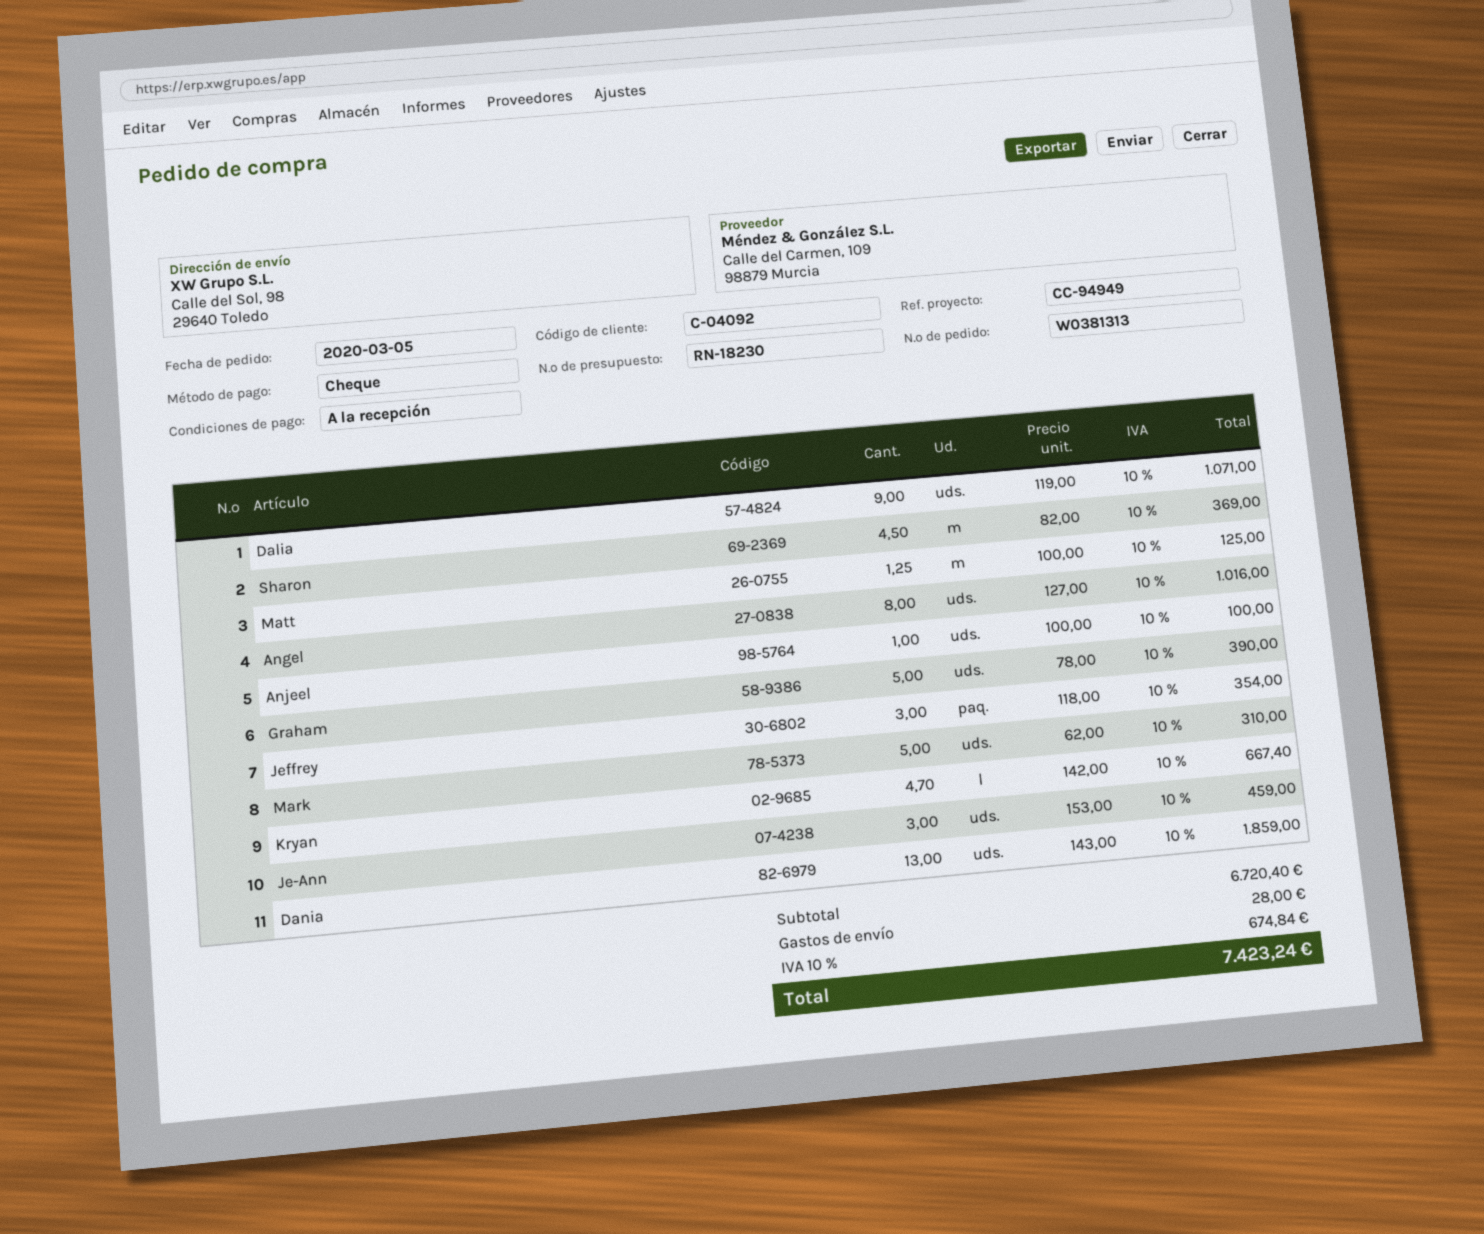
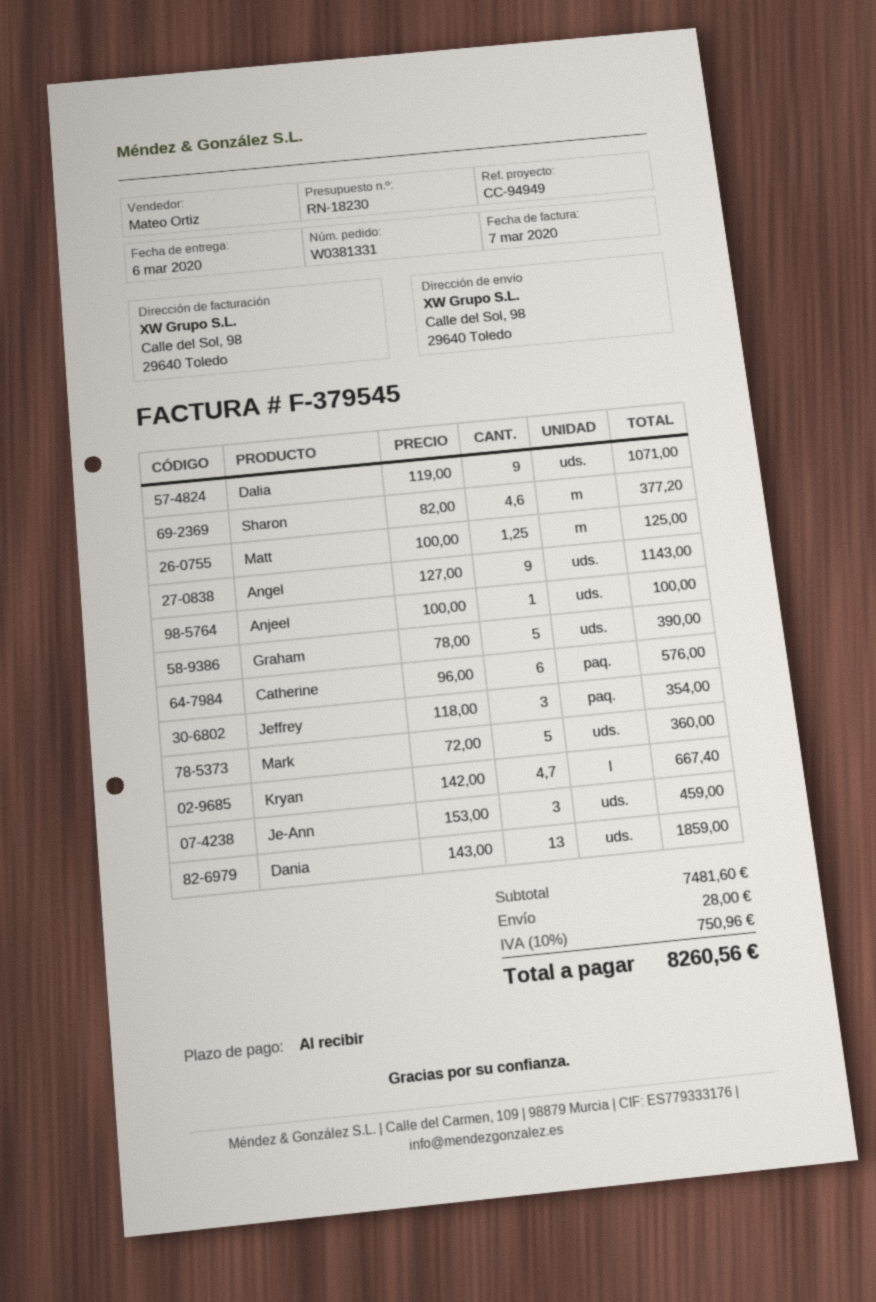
order number: W0381313 -> W0381331
Sharon: 4.5 x 82.00 = 369.00 -> 4.6 x 82.00 = 377.20
Angel: 8 x 127.00 = 1016.00 -> 9 x 127.00 = 1143.00
Mark: 5 x 62.00 = 310.00 -> 5 x 72.00 = 360.00
Catherine: none -> 6 x 96.00 = 576.00
subtotal: 6720.40 -> 7481.60
tax: 10% = 674.84 -> 10% = 750.96
total: 7423.24 -> 8260.56

